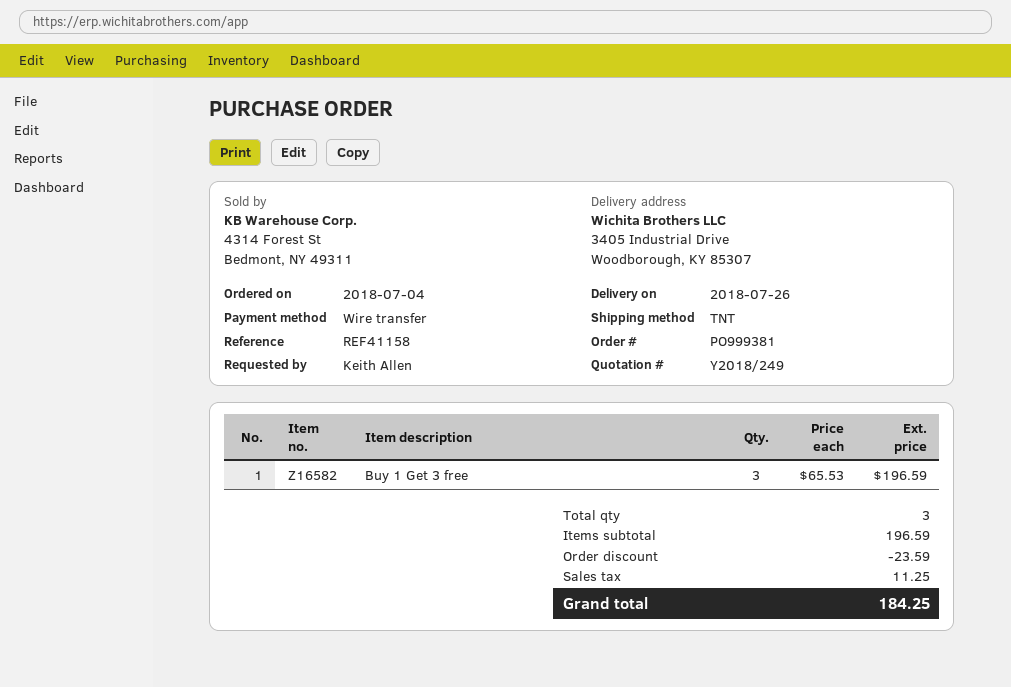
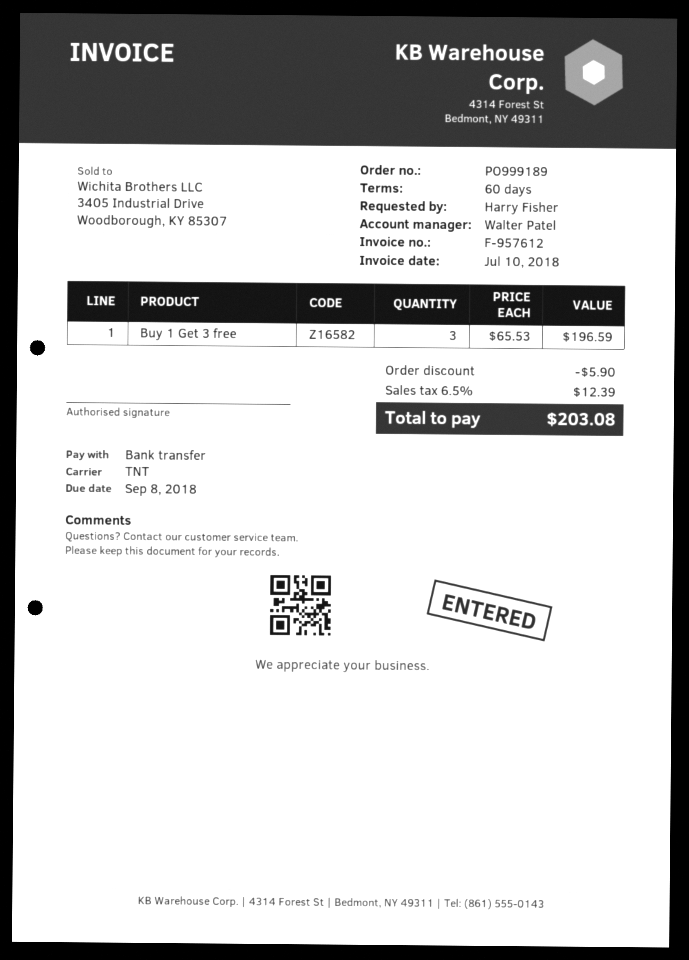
order number: PO999381 -> PO999189
ordered by: Keith Allen -> Harry Fisher
discount: 23.59 -> 5.90
tax: 11.25 -> 12.39
total: 184.25 -> 203.08

